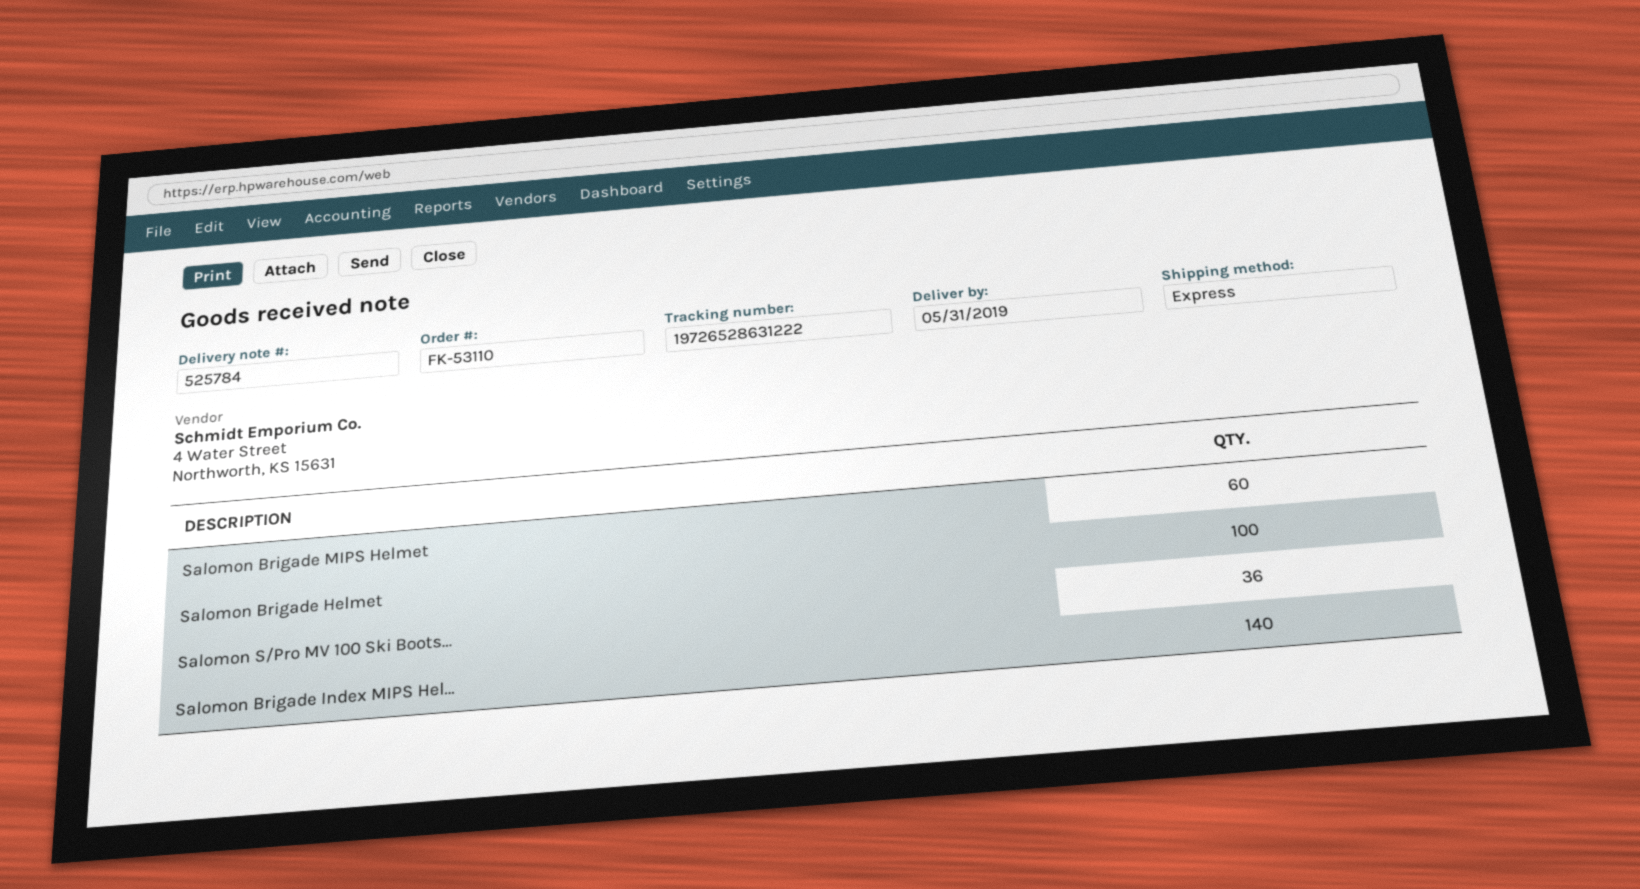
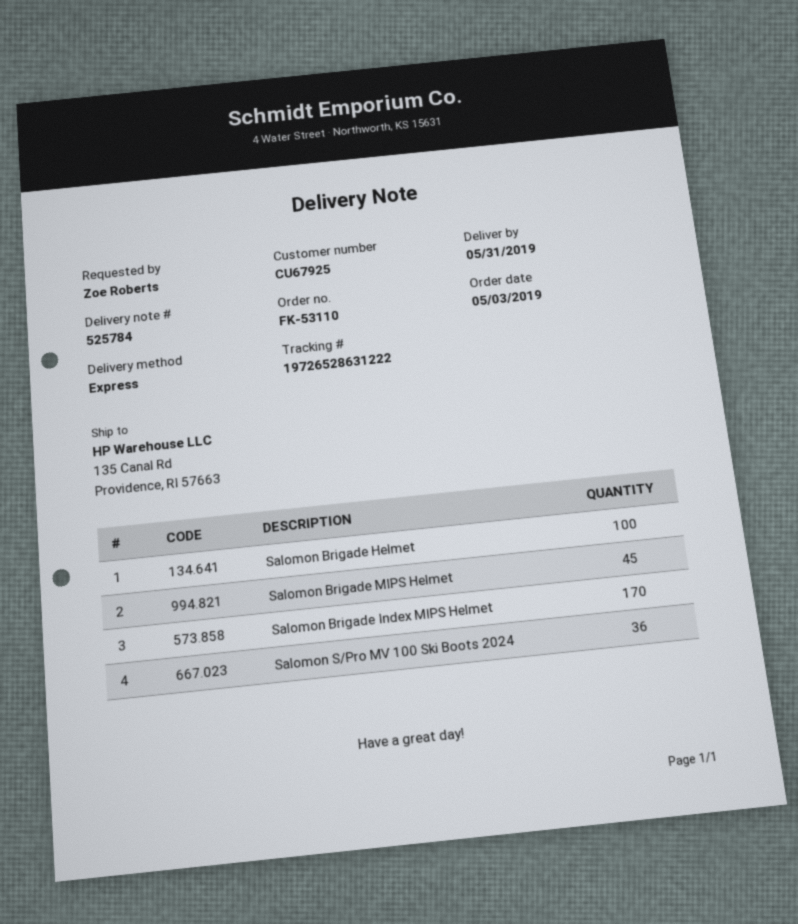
Salomon Brigade MIPS Helmet: 60 -> 45
Salomon Brigade Index MIPS Hel...: 140 -> 170

